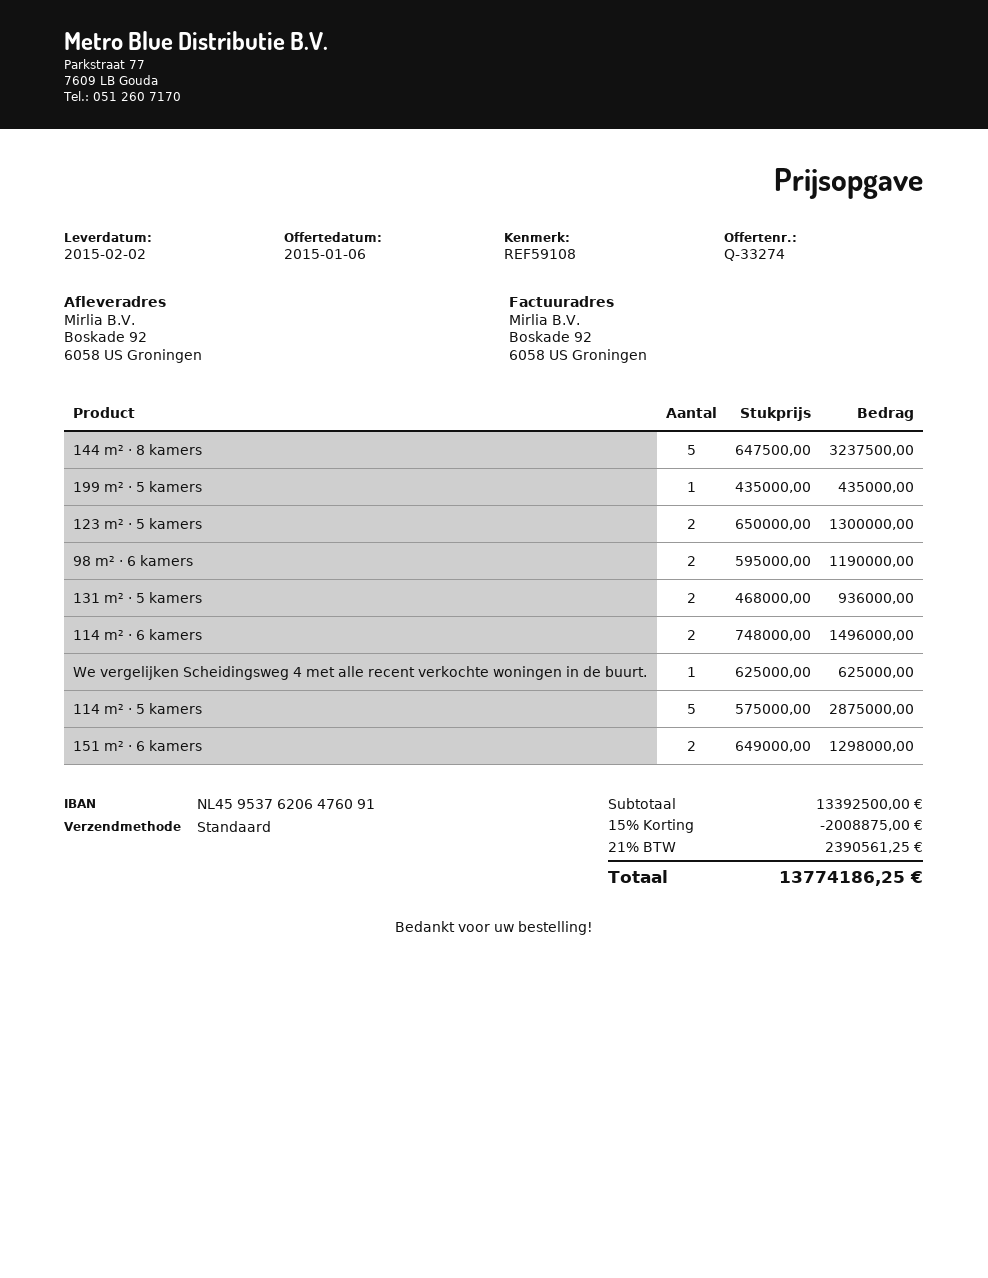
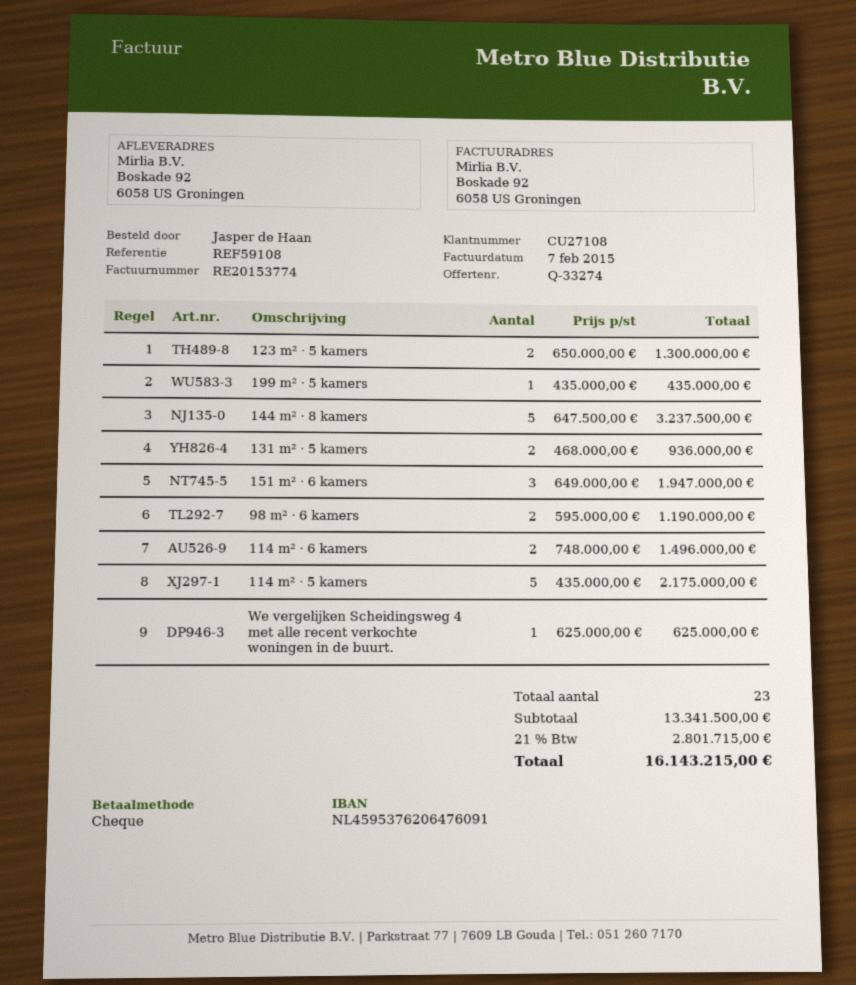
114 m² · 5 kamers: 5 x 575000.00 = 2875000.00 -> 5 x 435000.00 = 2175000.00
151 m² · 6 kamers: 2 x 649000.00 = 1298000.00 -> 3 x 649000.00 = 1947000.00
subtotal: 13392500.00 -> 13341500.00
discount: 15% = 2008875.00 -> none
tax: 21% = 2390561.25 -> 21% = 2801715.00
total: 13774186.25 -> 16143215.00

